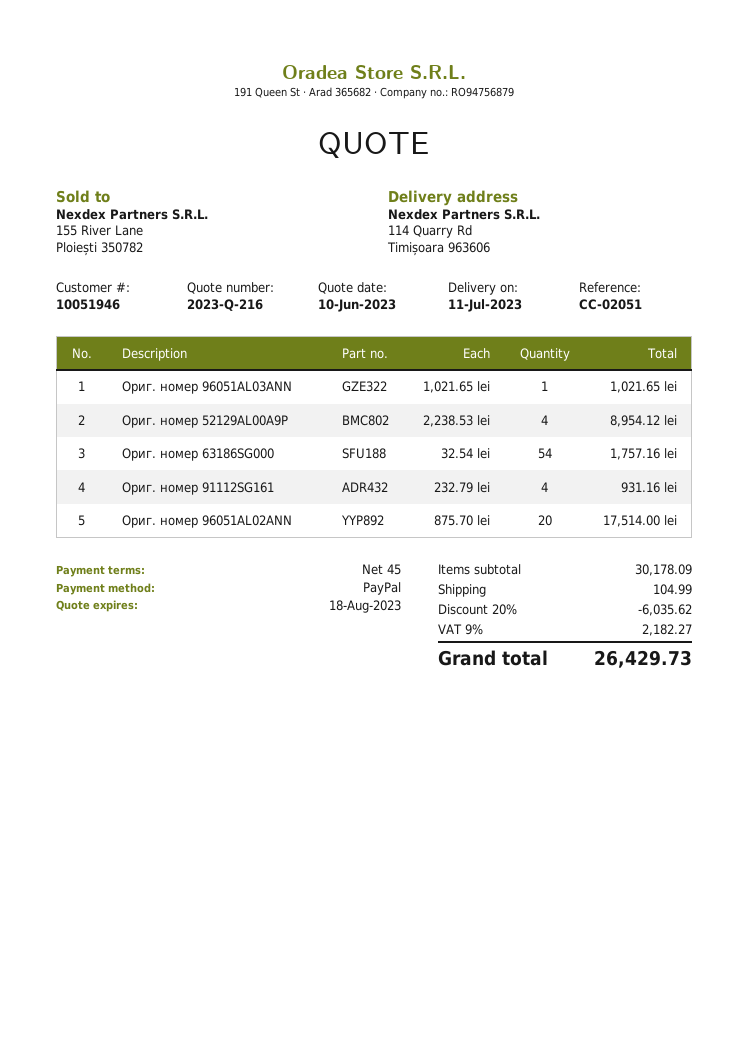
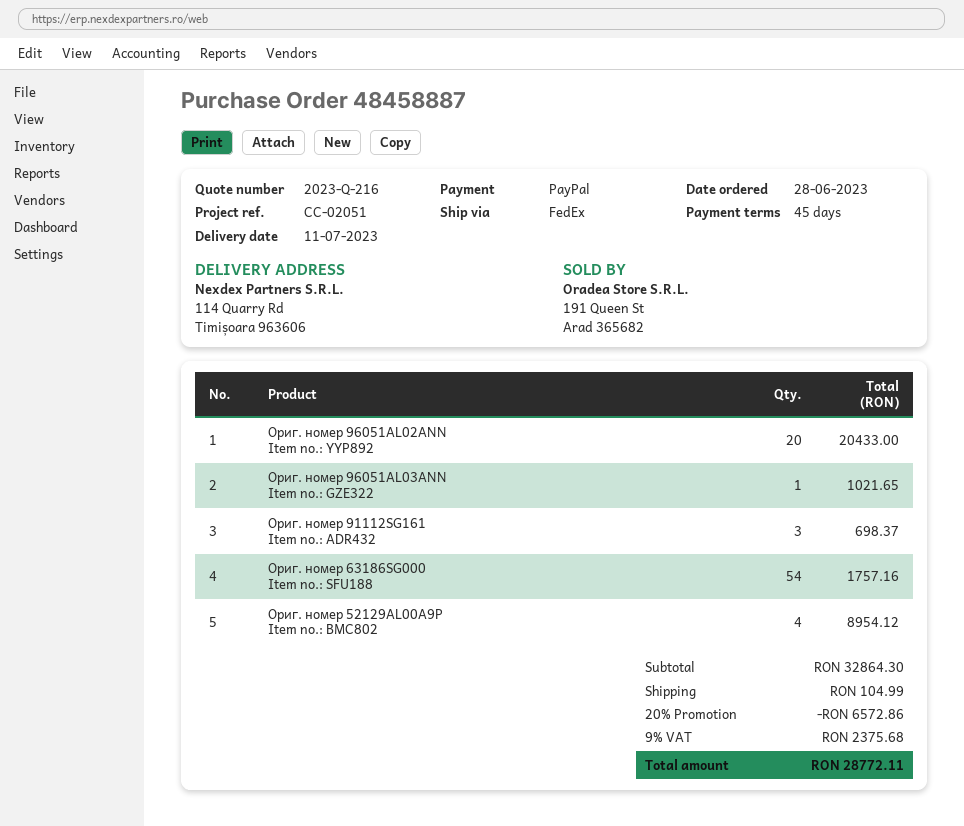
Ориг. номер 91112SG161: 4 for 931.16 -> 3 for 698.37
Ориг. номер 96051AL02ANN: 20 for 17514.00 -> 20 for 20433.00
subtotal: 30178.09 -> 32864.30
discount: 20% = 6035.62 -> 20% = 6572.86
tax: 9% = 2182.27 -> 9% = 2375.68
total: 26429.73 -> 28772.11

